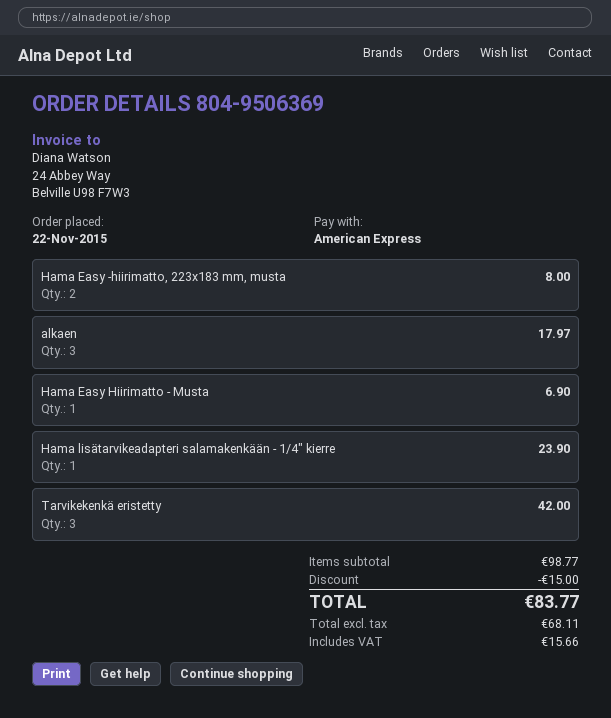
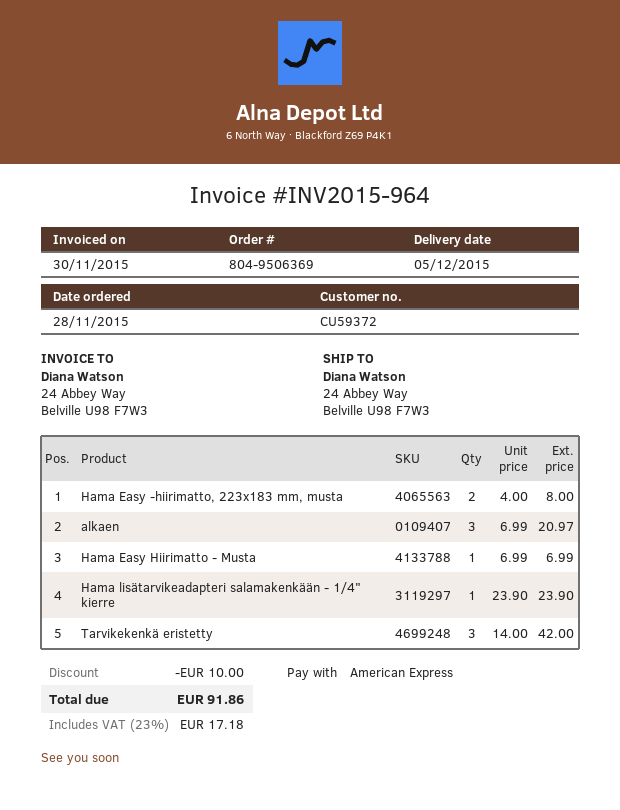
order date: 2015-11-22 -> 2015-11-28
alkaen: 3 for 17.97 -> 3 for 20.97
Hama Easy Hiirimatto - Musta: 1 for 6.90 -> 1 for 6.99
discount: 15.00 -> 10.00
tax: 15.66 -> 17.18
total: 83.77 -> 91.86

